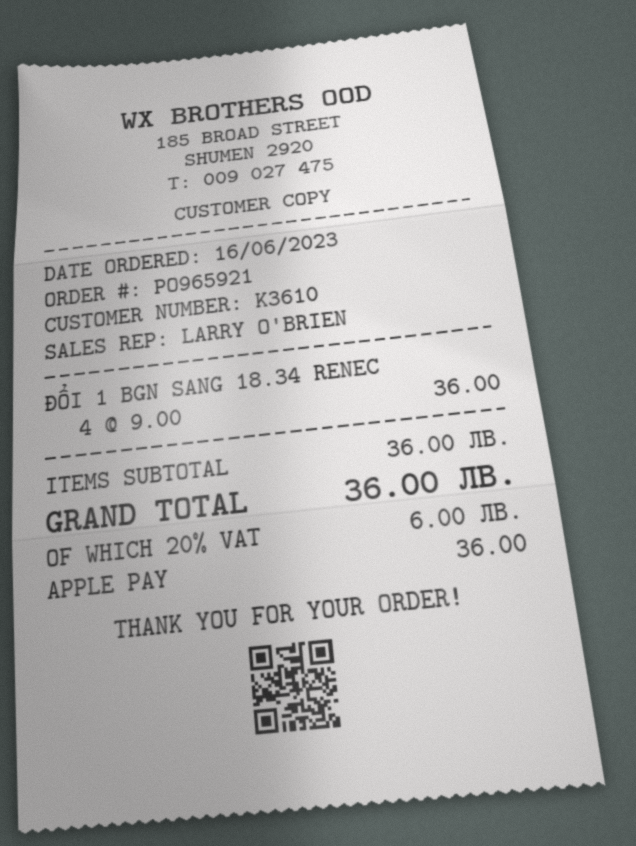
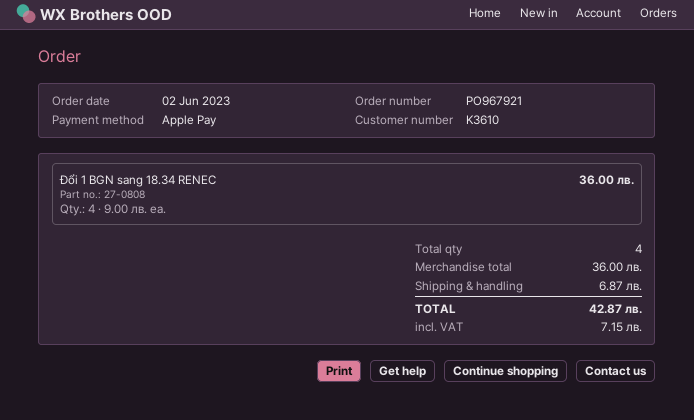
order number: PO965921 -> PO967921
order date: 2023-06-16 -> 2023-06-02
shipping: none -> 6.87
tax: 6.00 -> 7.15
total: 36.00 -> 42.87

